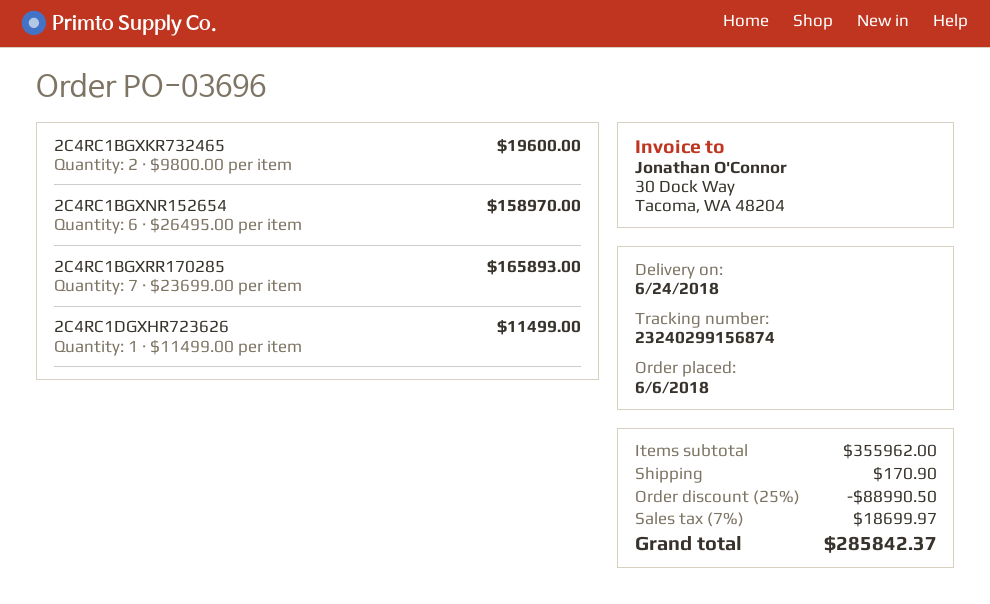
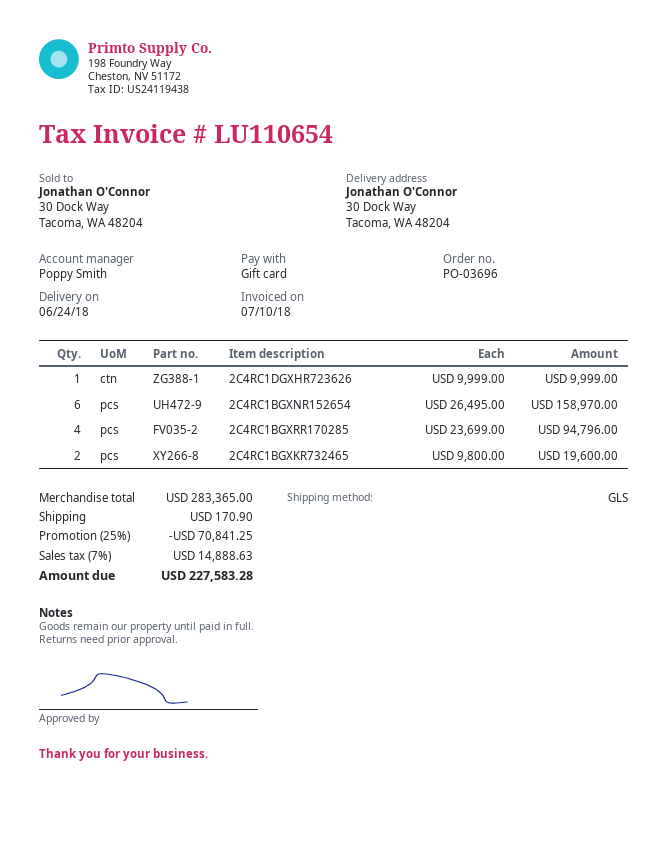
2C4RC1BGXRR170285: 7 x 23699.00 = 165893.00 -> 4 x 23699.00 = 94796.00
2C4RC1DGXHR723626: 1 x 11499.00 = 11499.00 -> 1 x 9999.00 = 9999.00
subtotal: 355962.00 -> 283365.00
discount: 25% = 88990.50 -> 25% = 70841.25
tax: 7% = 18699.97 -> 7% = 14888.63
total: 285842.37 -> 227583.28

